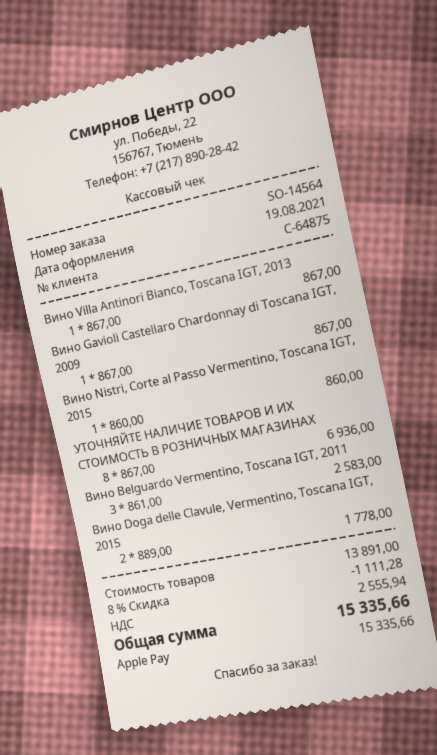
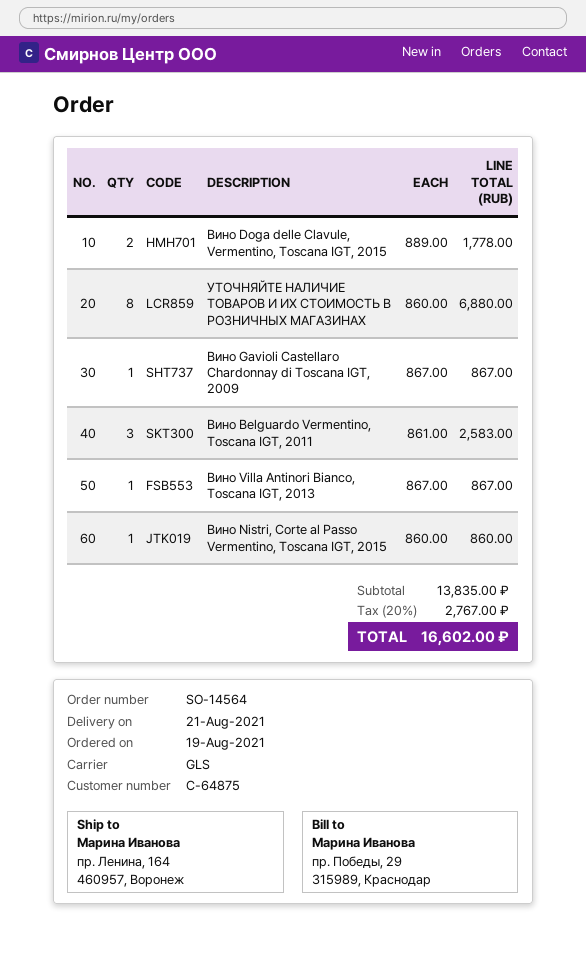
УТОЧНЯЙТЕ НАЛИЧИЕ ТОВАРОВ И ИХ СТОИМОСТЬ В РОЗНИЧНЫХ МАГАЗИНАХ: 8 x 867.00 = 6936.00 -> 8 x 860.00 = 6880.00
subtotal: 13891.00 -> 13835.00
discount: 8% = 1111.28 -> none
tax: 2555.94 -> 2767.00
total: 15335.66 -> 16602.00

